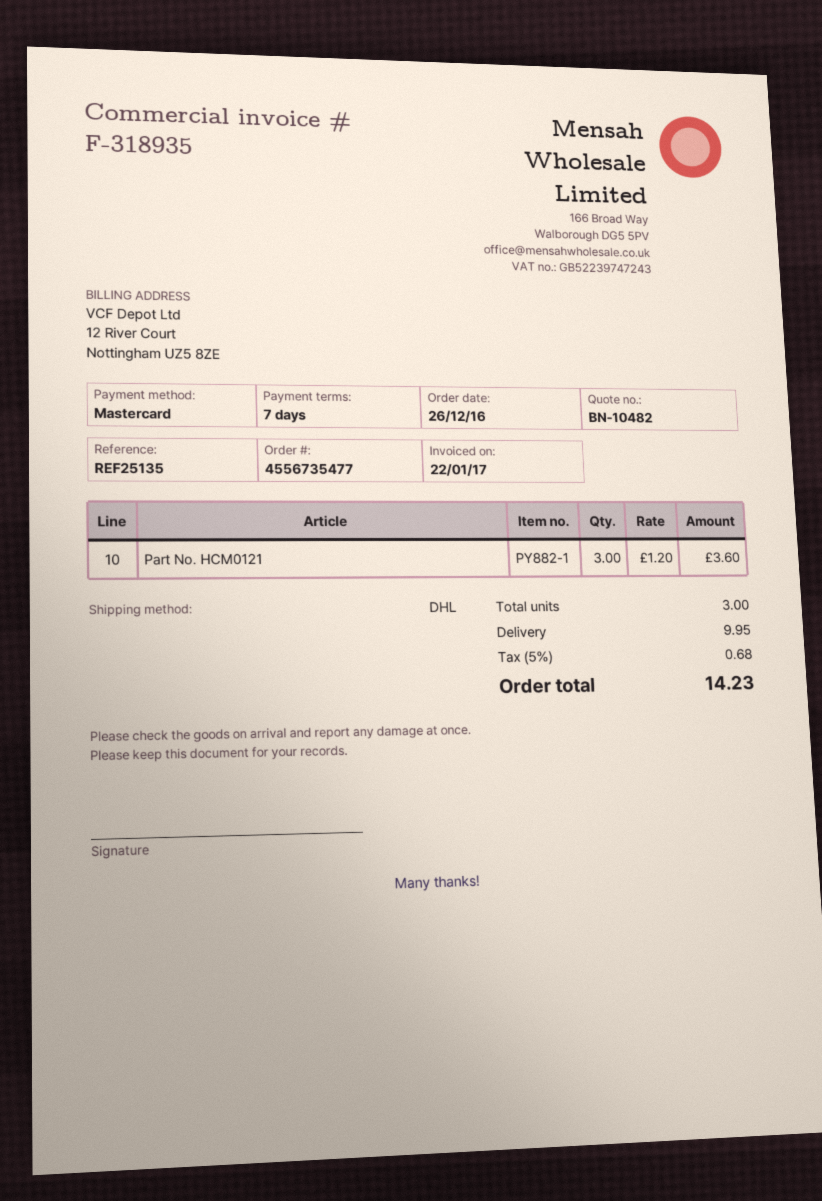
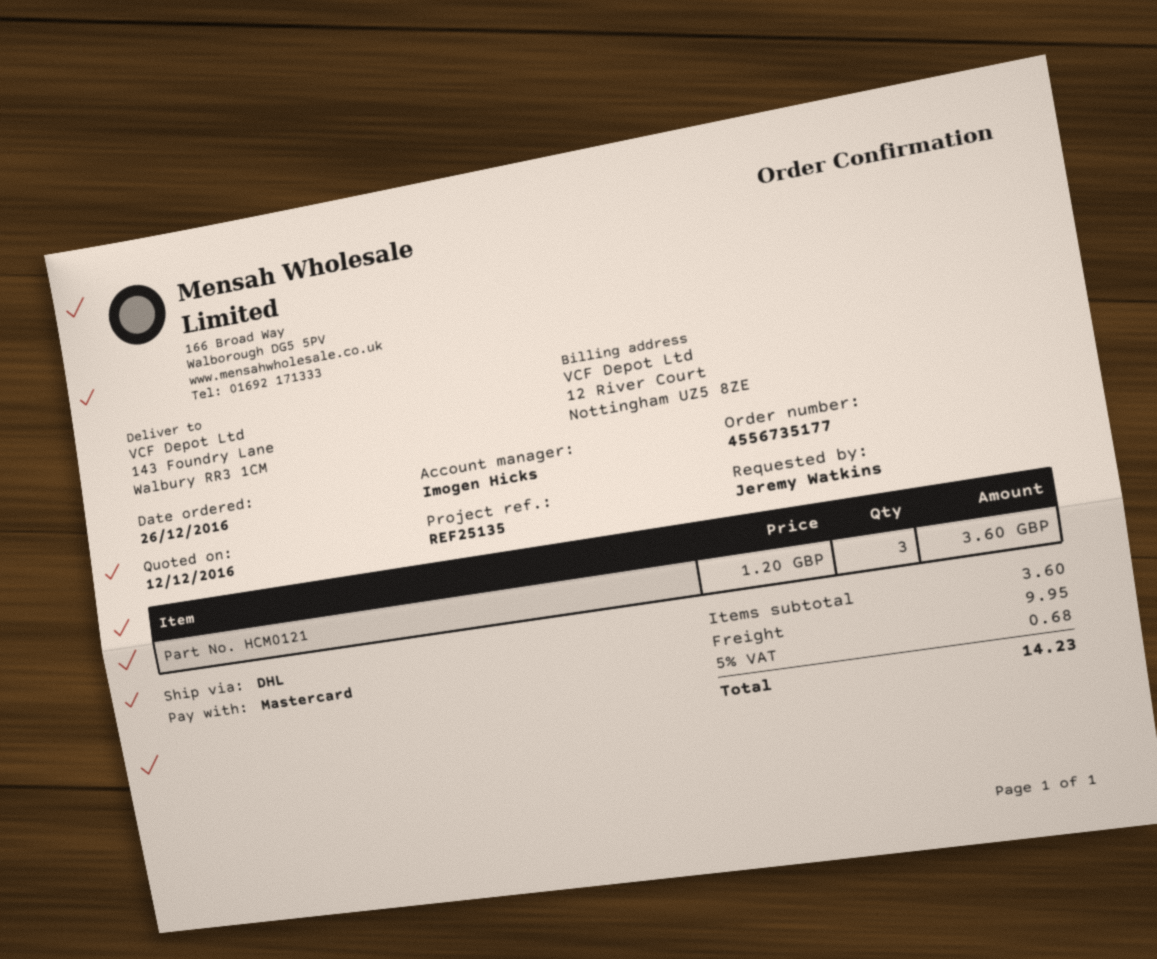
order number: 4556735477 -> 4556735177

